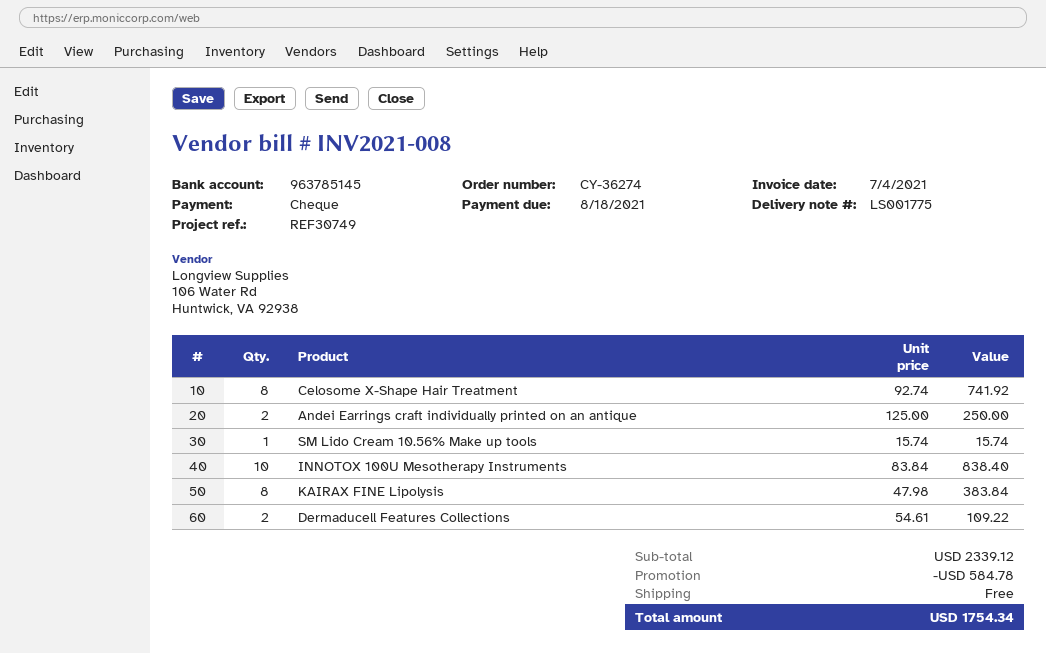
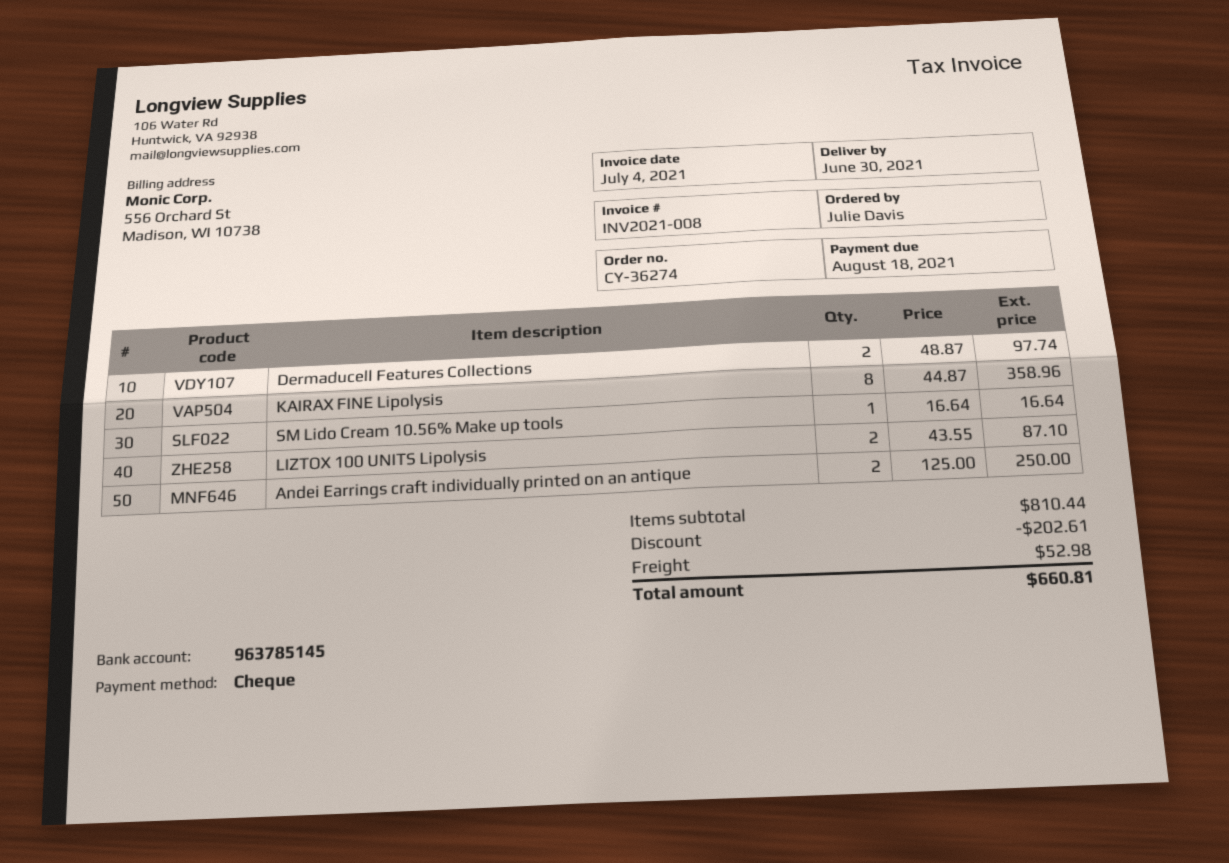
Celosome X-Shape Hair Treatment: 8 x 92.74 = 741.92 -> none
SM Lido Cream 10.56% Make up tools: 1 x 15.74 = 15.74 -> 1 x 16.64 = 16.64
INNOTOX 100U Mesotherapy Instruments: 10 x 83.84 = 838.40 -> none
KAIRAX FINE Lipolysis: 8 x 47.98 = 383.84 -> 8 x 44.87 = 358.96
Dermaducell Features Collections: 2 x 54.61 = 109.22 -> 2 x 48.87 = 97.74
LIZTOX 100 UNITS Lipolysis: none -> 2 x 43.55 = 87.10
subtotal: 2339.12 -> 810.44
discount: 584.78 -> 202.61
shipping: 0.00 -> 52.98
total: 1754.34 -> 660.81

